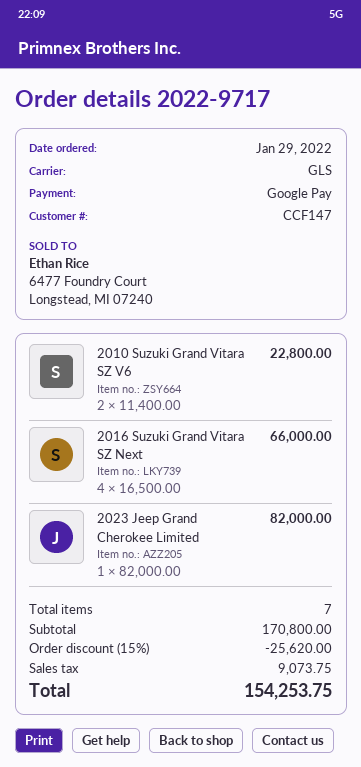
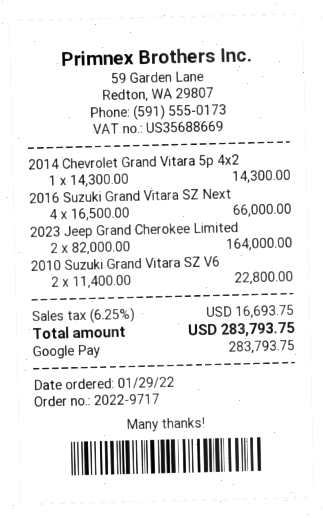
2023 Jeep Grand Cherokee Limited: 1 x 82000.00 = 82000.00 -> 2 x 82000.00 = 164000.00
2014 Chevrolet Grand Vitara 5p 4x2: none -> 1 x 14300.00 = 14300.00
discount: 15% = 25620.00 -> none
tax: 9073.75 -> 16693.75
total: 154253.75 -> 283793.75

